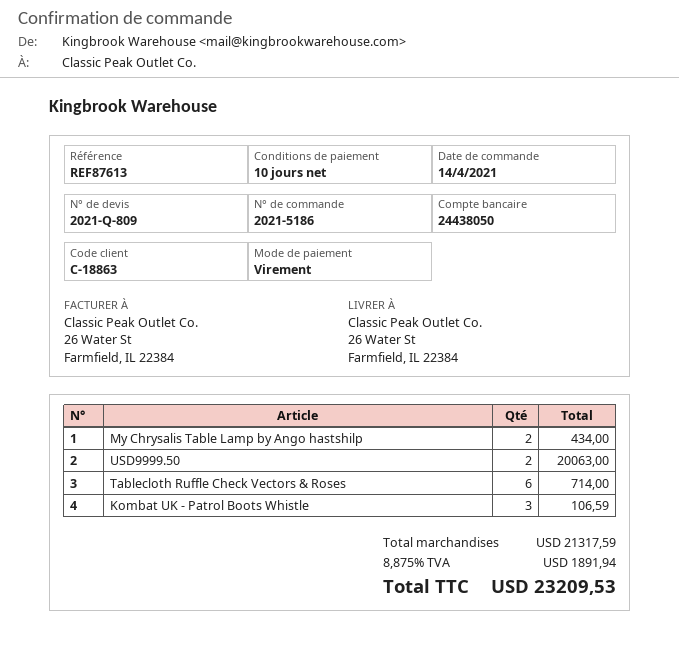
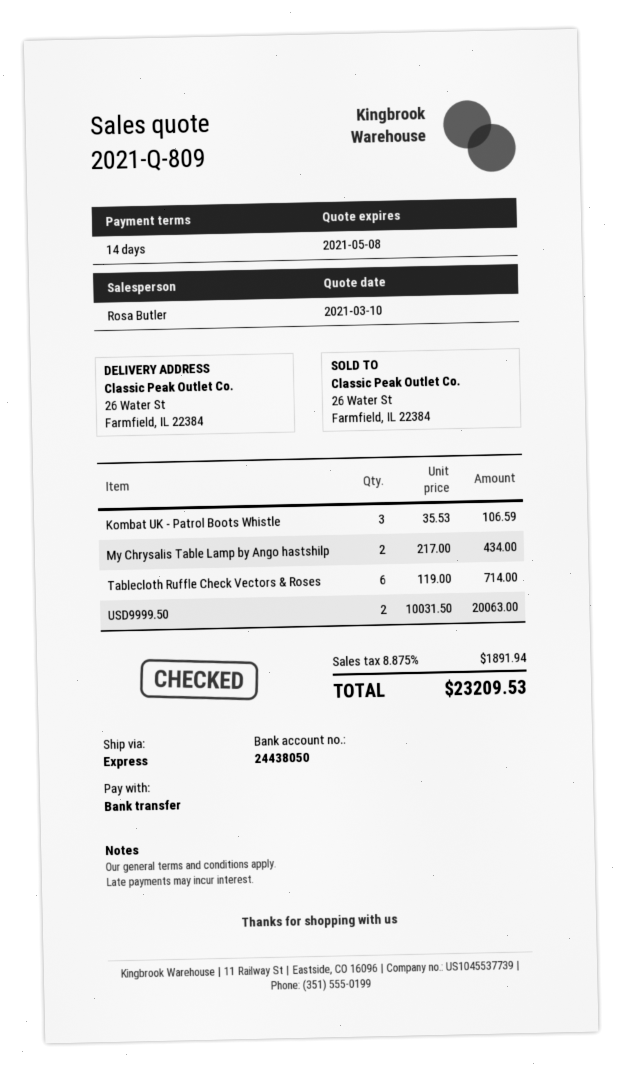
payment terms: 10 days -> 14 days

